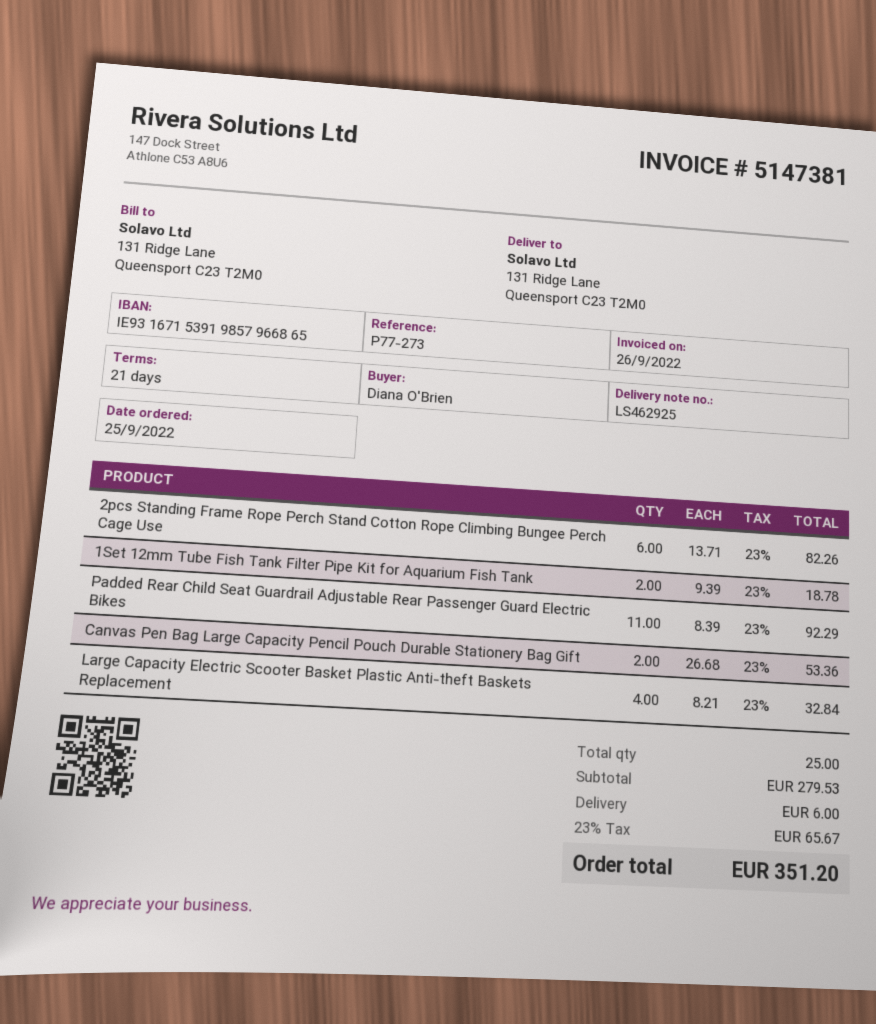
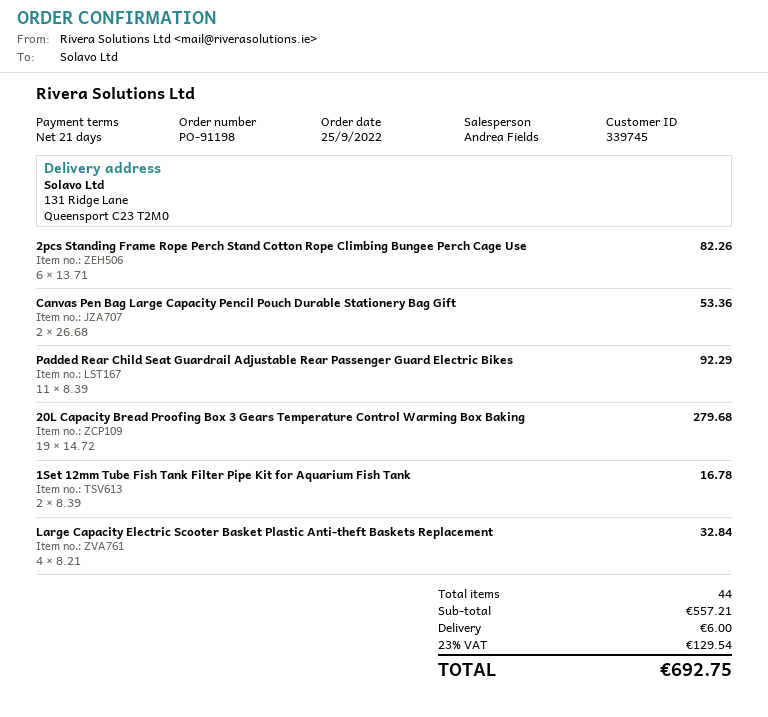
1Set 12mm Tube Fish Tank Filter Pipe Kit for Aquarium Fish Tank: 2 x 9.39 = 18.78 -> 2 x 8.39 = 16.78
20L Capacity Bread Proofing Box 3 Gears Temperature Control Warming Box Baking: none -> 19 x 14.72 = 279.68
total quantity: 25 -> 44
subtotal: 279.53 -> 557.21
tax: 23% = 65.67 -> 23% = 129.54
total: 351.20 -> 692.75

